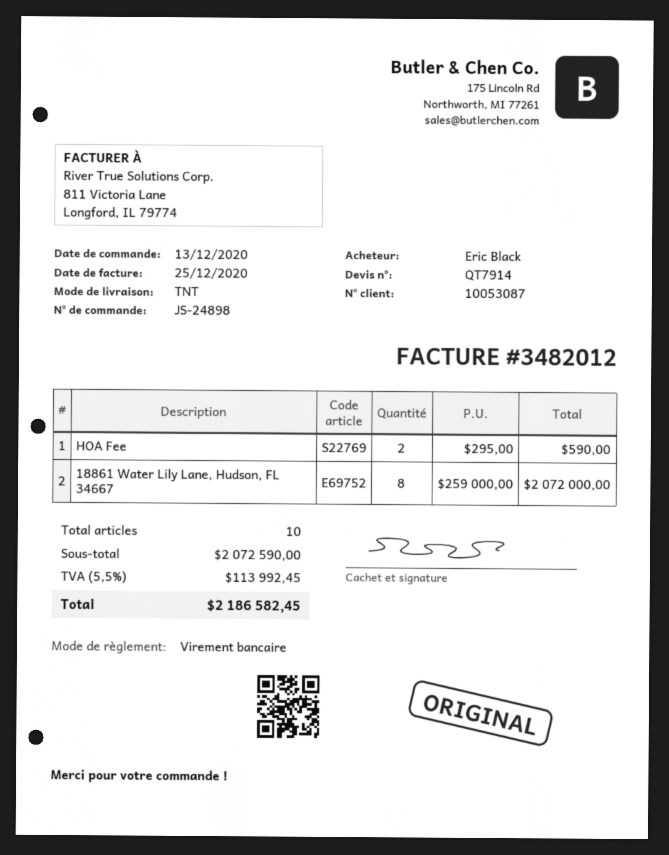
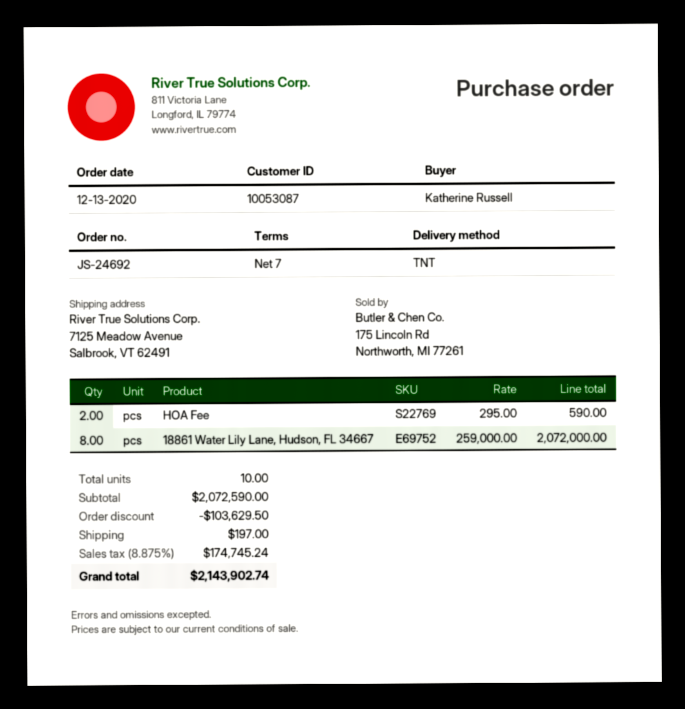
order number: JS-24898 -> JS-24692
ordered by: Eric Black -> Katherine Russell
discount: none -> 103629.50
shipping: none -> 197.00
tax: 5.5% = 113992.45 -> 8.875% = 174745.24
total: 2186582.45 -> 2143902.74

